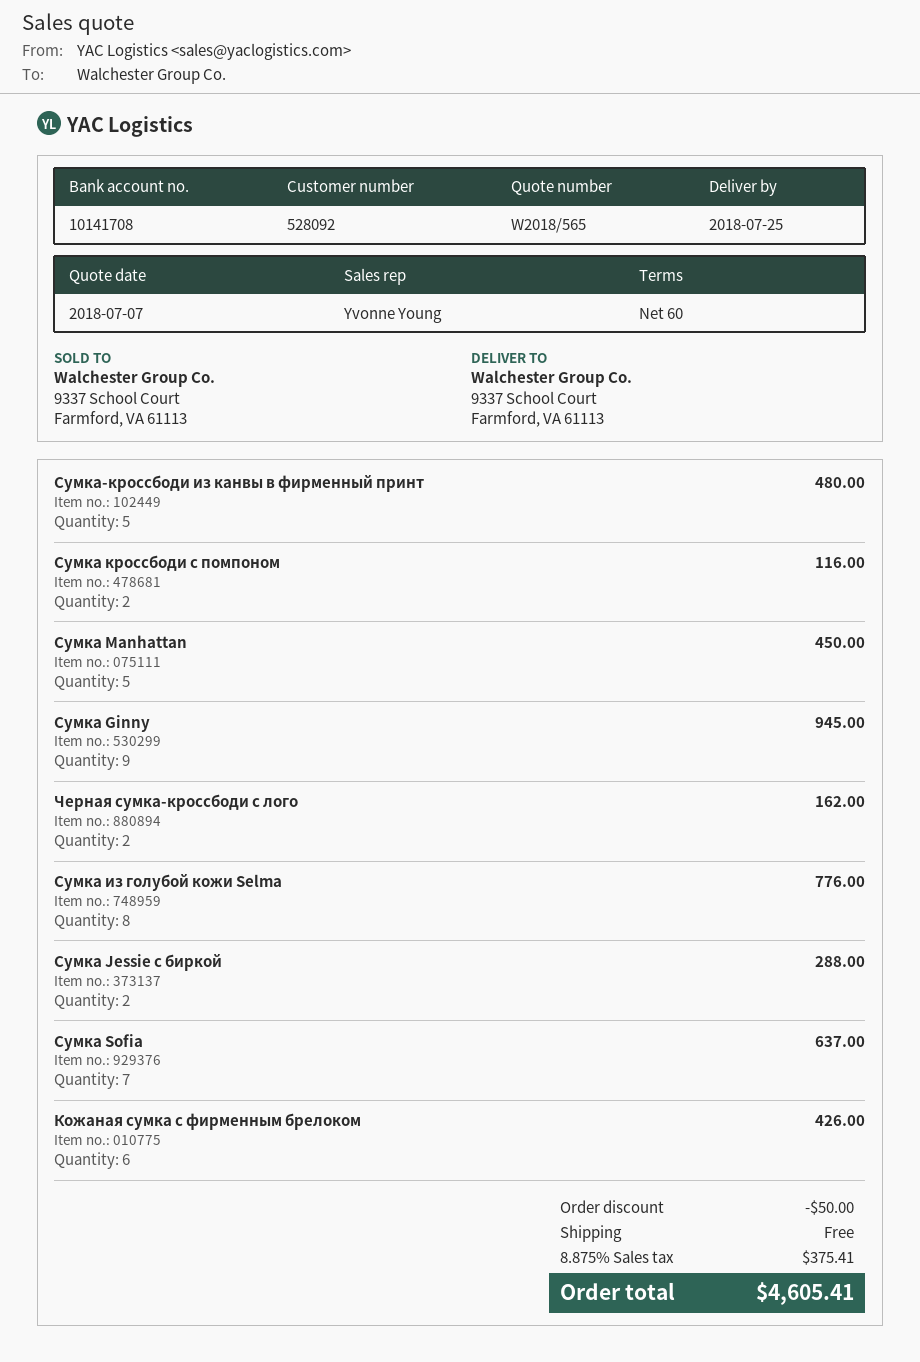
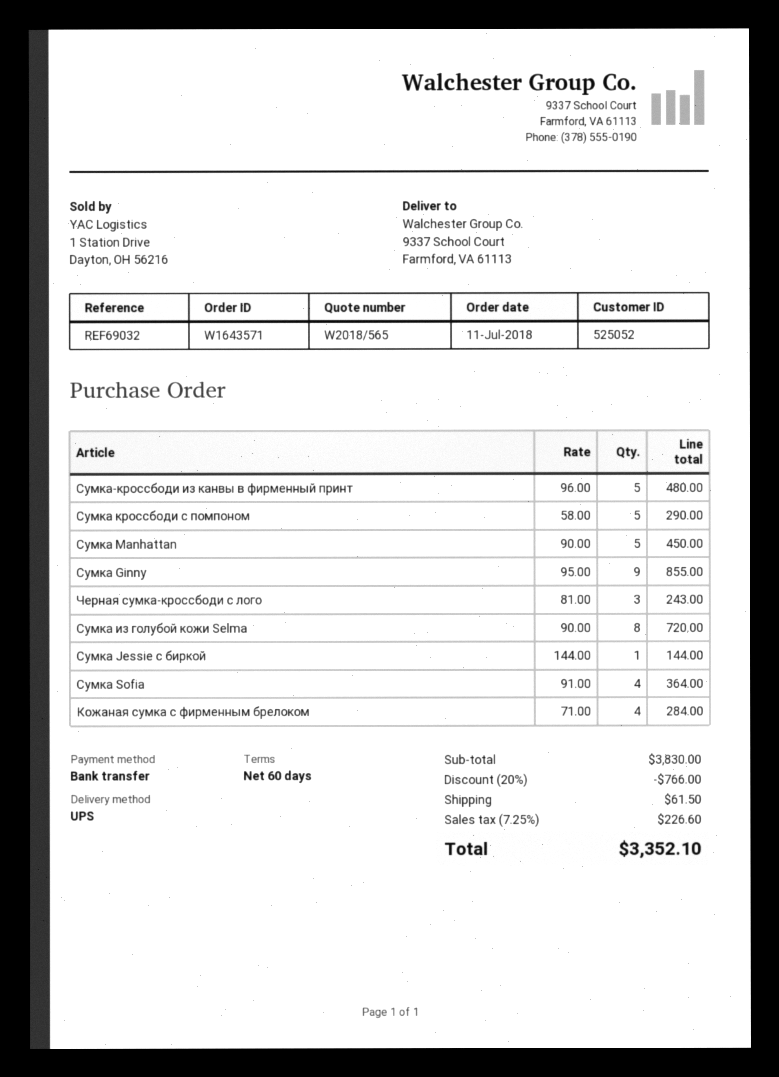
customer number: 528092 -> 525052
Сумка кроссбоди с помпоном: 2 for 116.00 -> 5 for 290.00
Сумка Ginny: 9 for 945.00 -> 9 for 855.00
Черная сумка-кроссбоди с лого: 2 for 162.00 -> 3 for 243.00
Сумка из голубой кожи Selma: 8 for 776.00 -> 8 for 720.00
Сумка Jessie с биркой: 2 for 288.00 -> 1 for 144.00
Сумка Sofia: 7 for 637.00 -> 4 for 364.00
Кожаная сумка с фирменным брелоком: 6 for 426.00 -> 4 for 284.00
discount: 50.00 -> 766.00
shipping: 0.00 -> 61.50
tax: 8.875% = 375.41 -> 7.25% = 226.60
total: 4605.41 -> 3352.10

